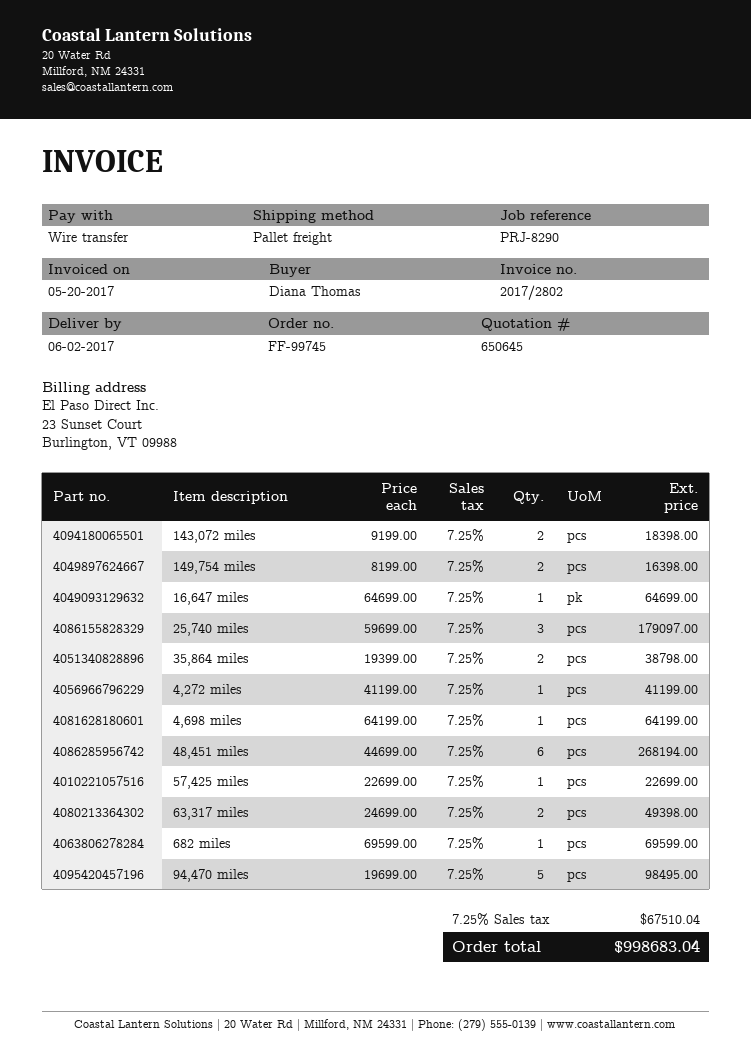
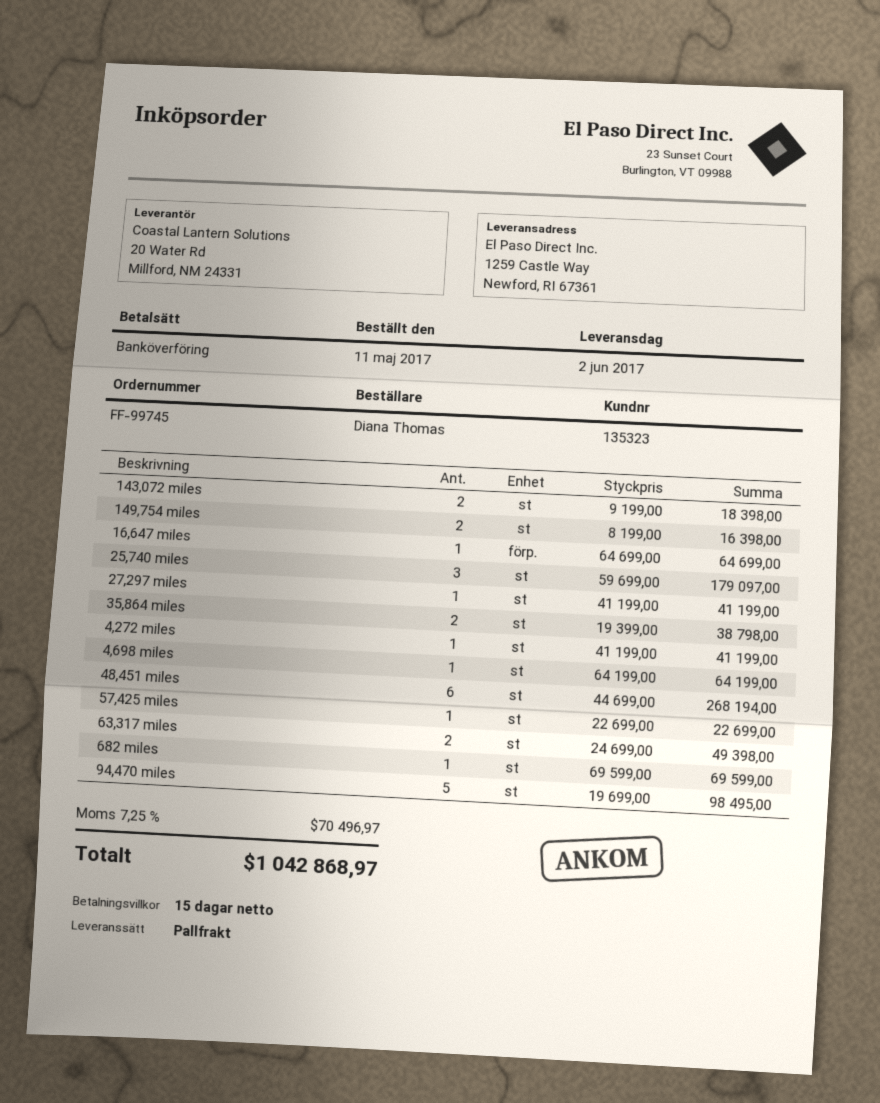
27,297 miles: none -> 1 x 41199.00 = 41199.00
tax: 7.25% = 67510.04 -> 7.25% = 70496.97
total: 998683.04 -> 1042868.97

